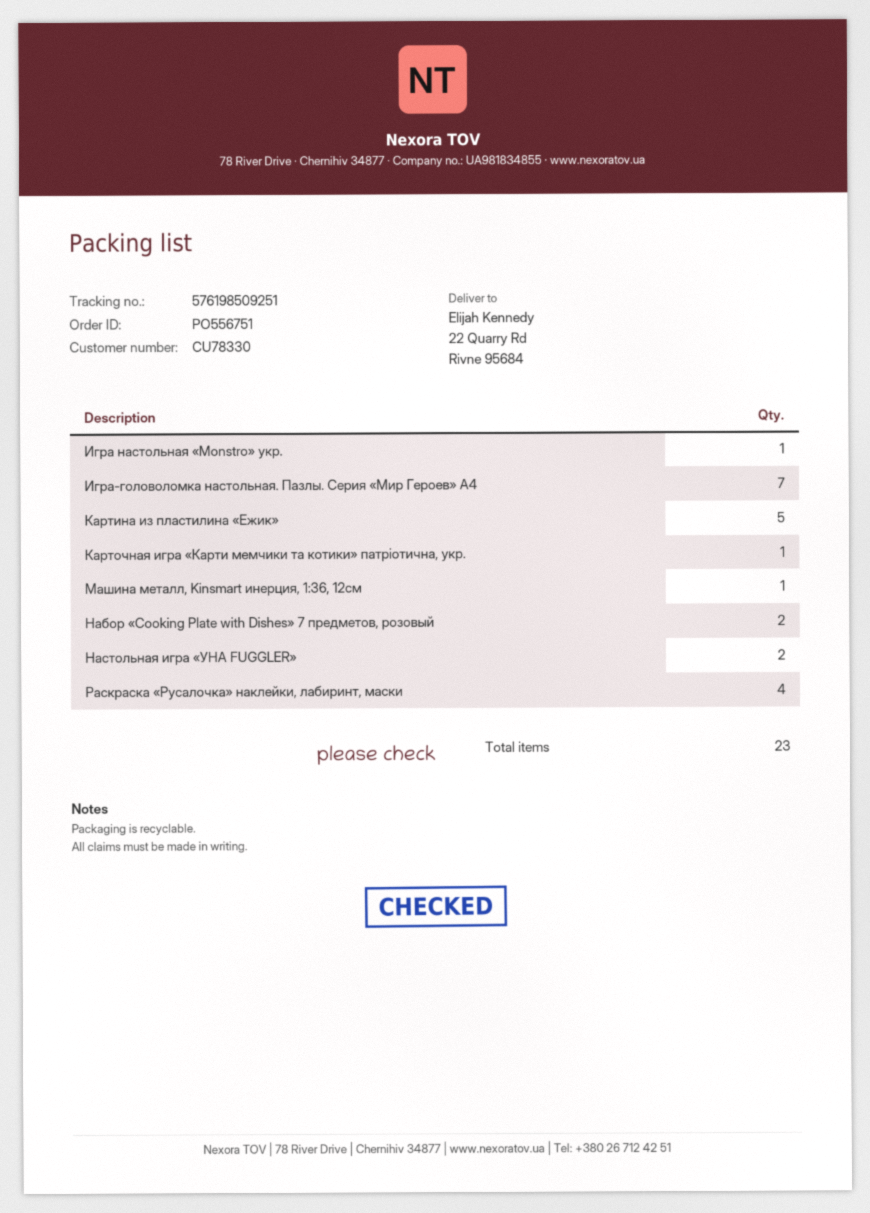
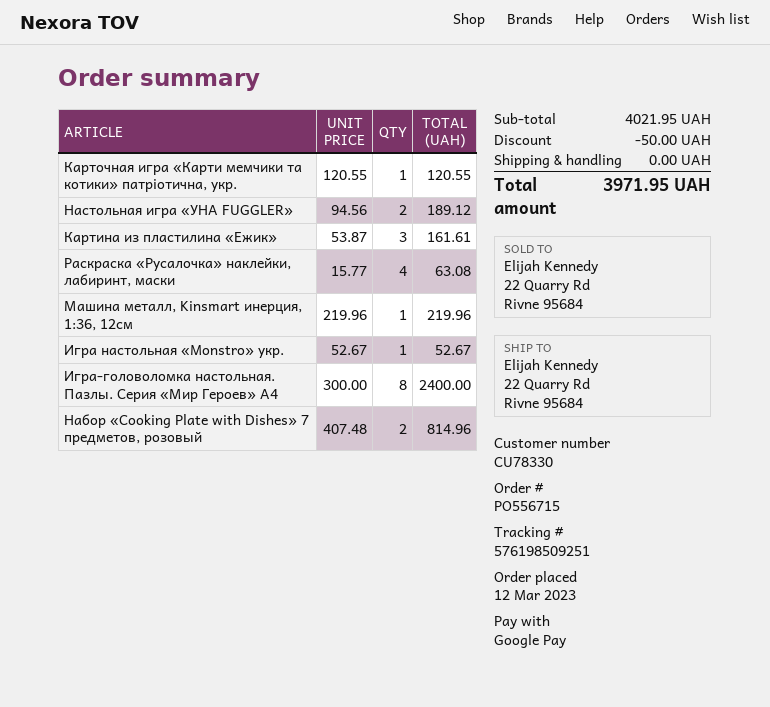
order number: PO556751 -> PO556715
Игра-головоломка настольная. Пазлы. Серия «Мир Героев» А4: 7 -> 8
Картина из пластилина «Ежик»: 5 -> 3

